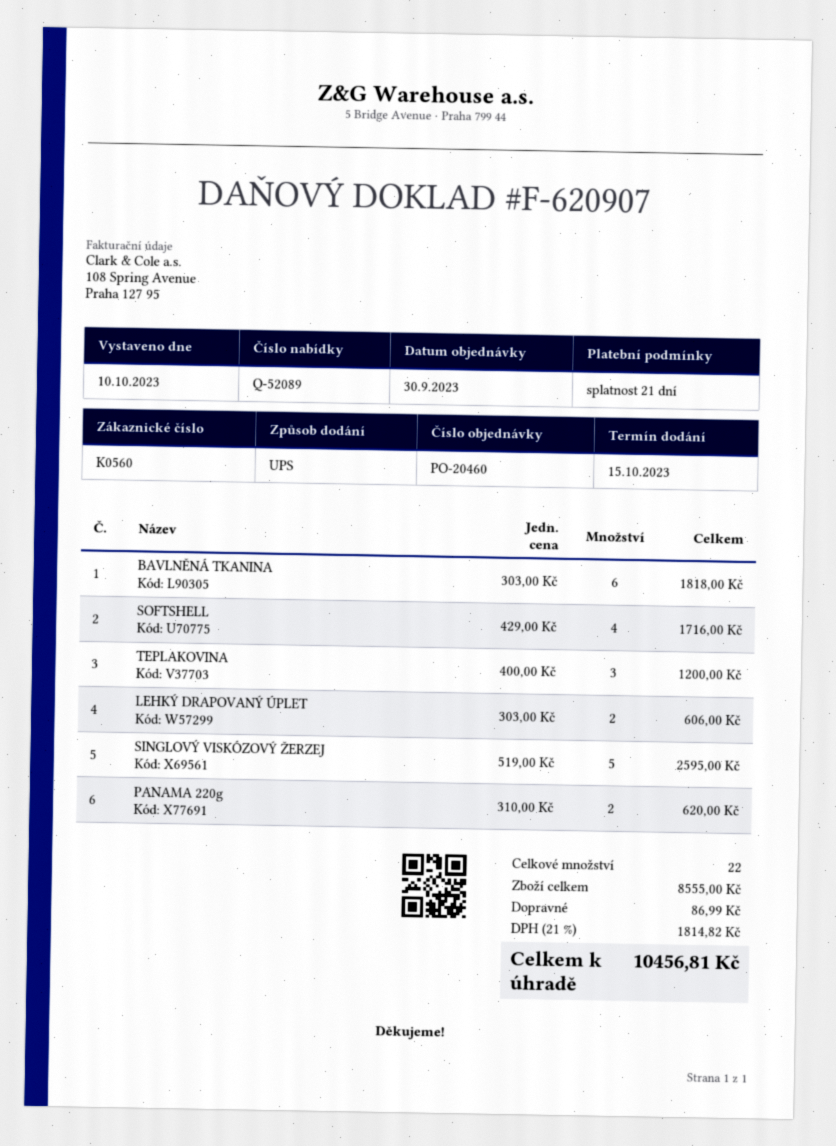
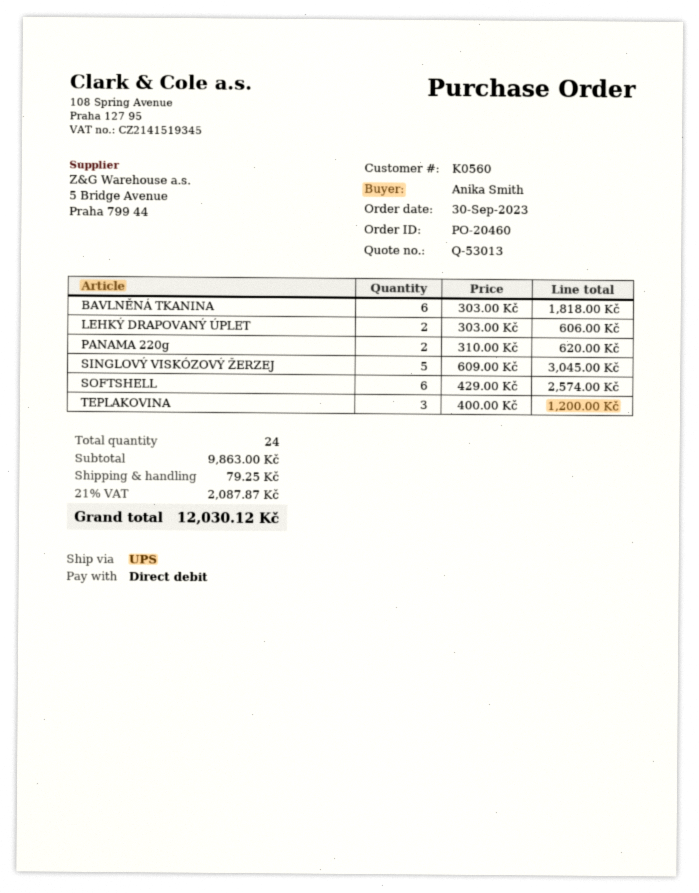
quote number: Q-52089 -> Q-53013
SOFTSHELL: 4 x 429.00 = 1716.00 -> 6 x 429.00 = 2574.00
SINGLOVÝ VISKÓZOVÝ ŽERZEJ: 5 x 519.00 = 2595.00 -> 5 x 609.00 = 3045.00
total quantity: 22 -> 24
subtotal: 8555.00 -> 9863.00
shipping: 86.99 -> 79.25
tax: 21% = 1814.82 -> 21% = 2087.87
total: 10456.81 -> 12030.12

